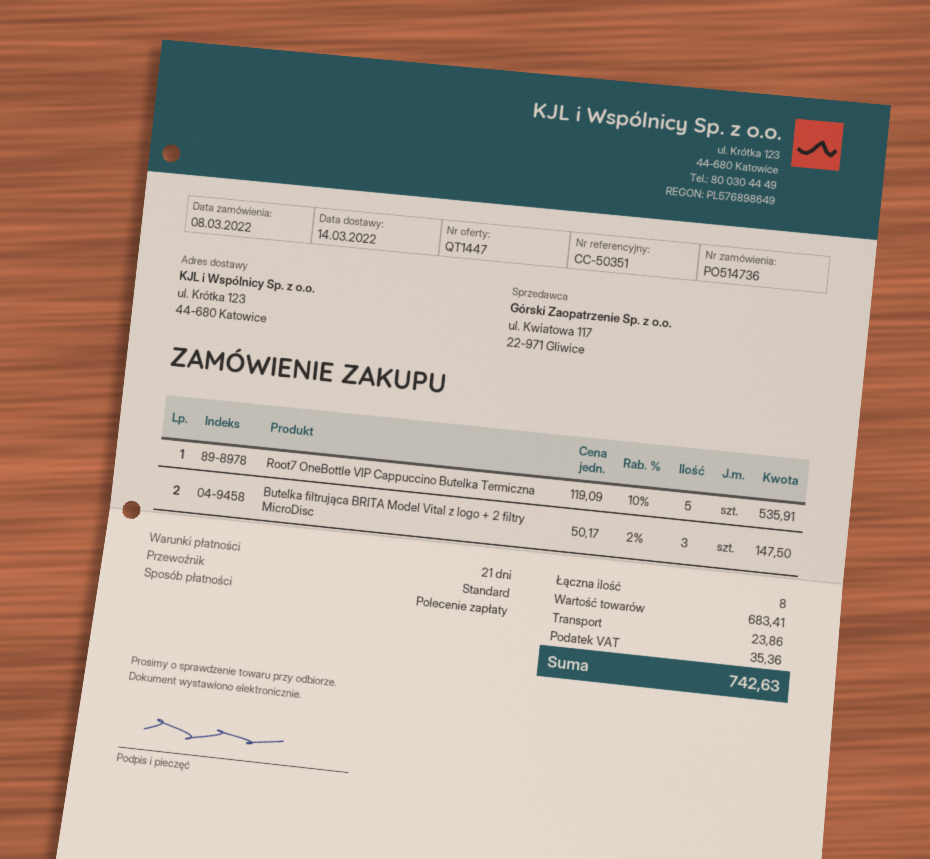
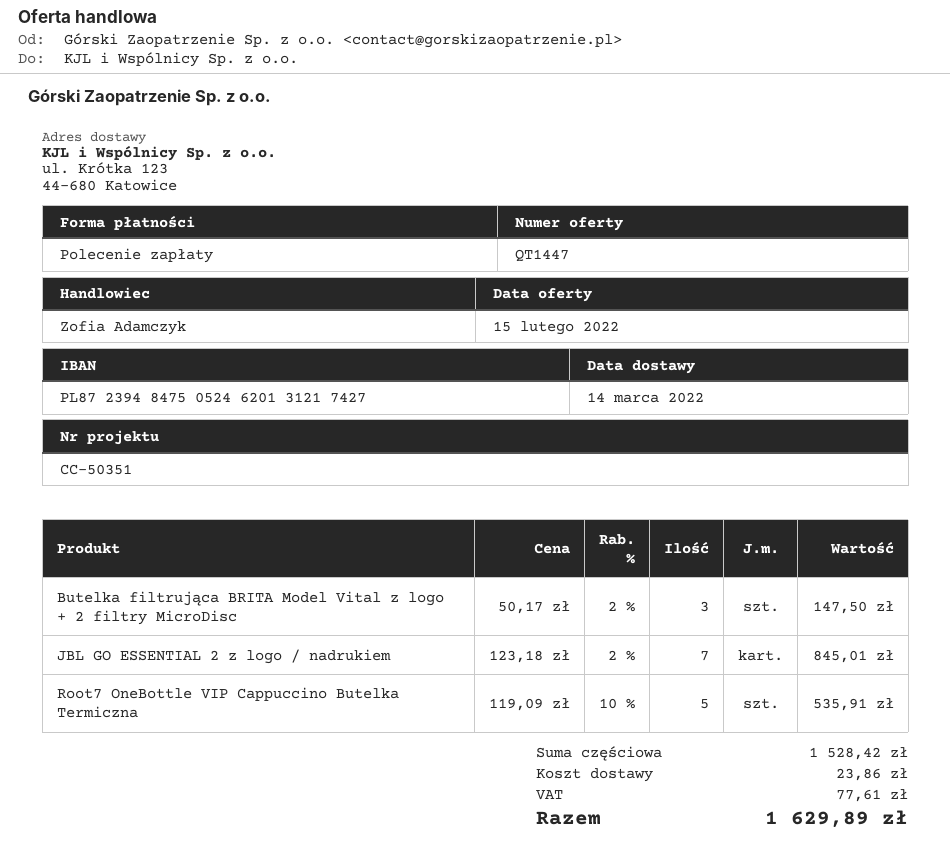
JBL GO ESSENTIAL 2 z logo / nadrukiem: none -> 7 x 123.18 - 2% = 845.01
subtotal: 683.41 -> 1528.42
tax: 35.36 -> 77.61
total: 742.63 -> 1629.89

